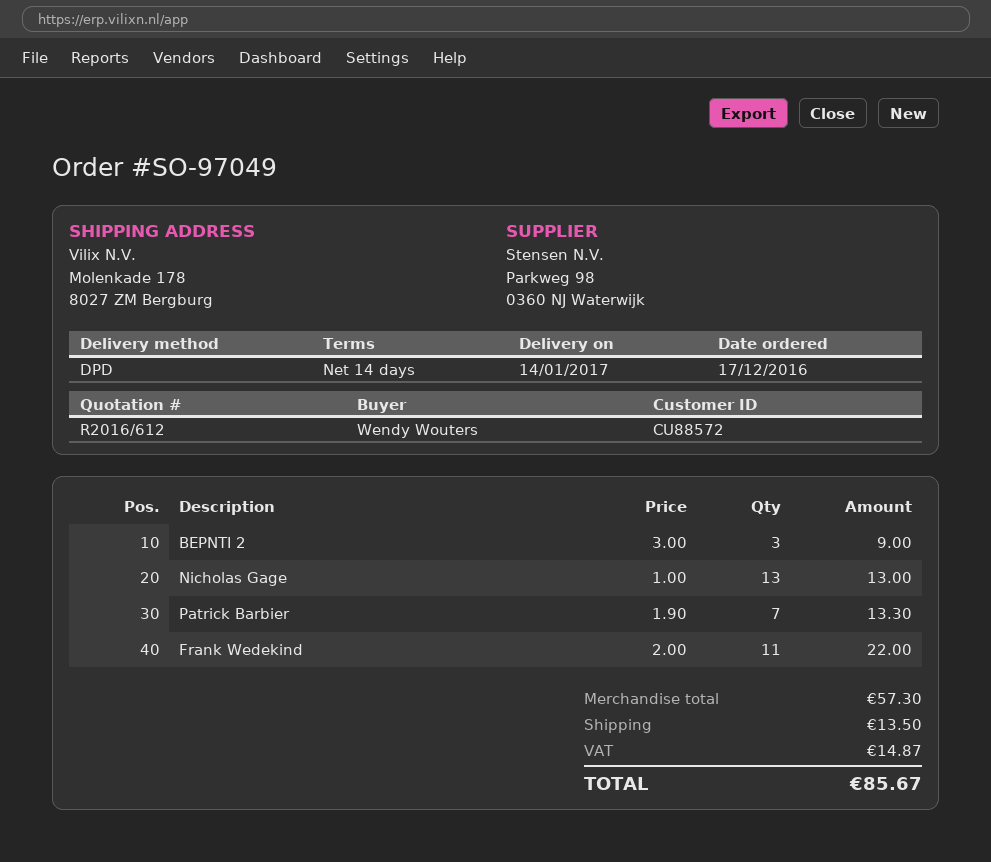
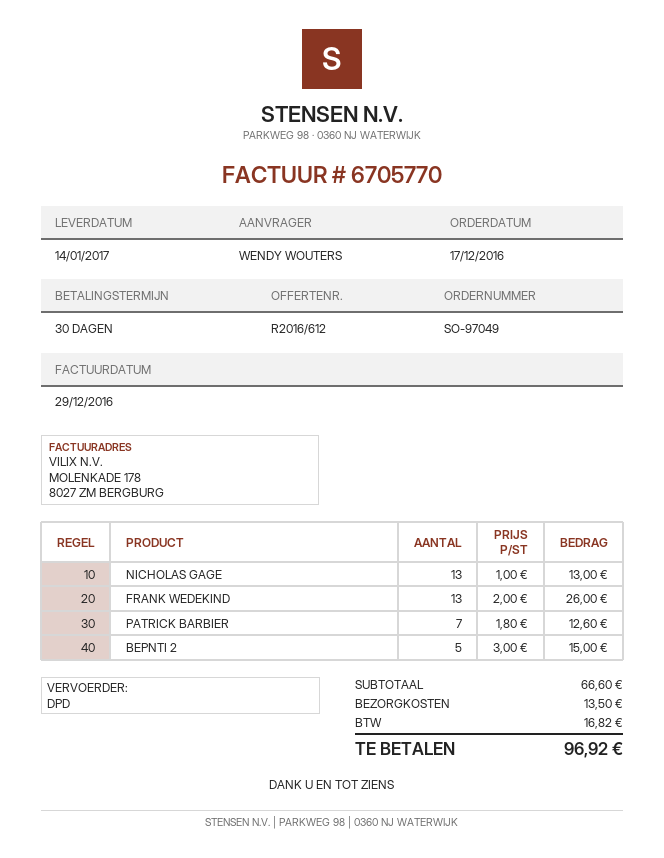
payment terms: 14 days -> 30 days
ΒΕΡΝΤΙ 2: 3 x 3.00 = 9.00 -> 5 x 3.00 = 15.00
Patrick Barbier: 7 x 1.90 = 13.30 -> 7 x 1.80 = 12.60
Frank Wedekind: 11 x 2.00 = 22.00 -> 13 x 2.00 = 26.00
subtotal: 57.30 -> 66.60
tax: 14.87 -> 16.82
total: 85.67 -> 96.92

